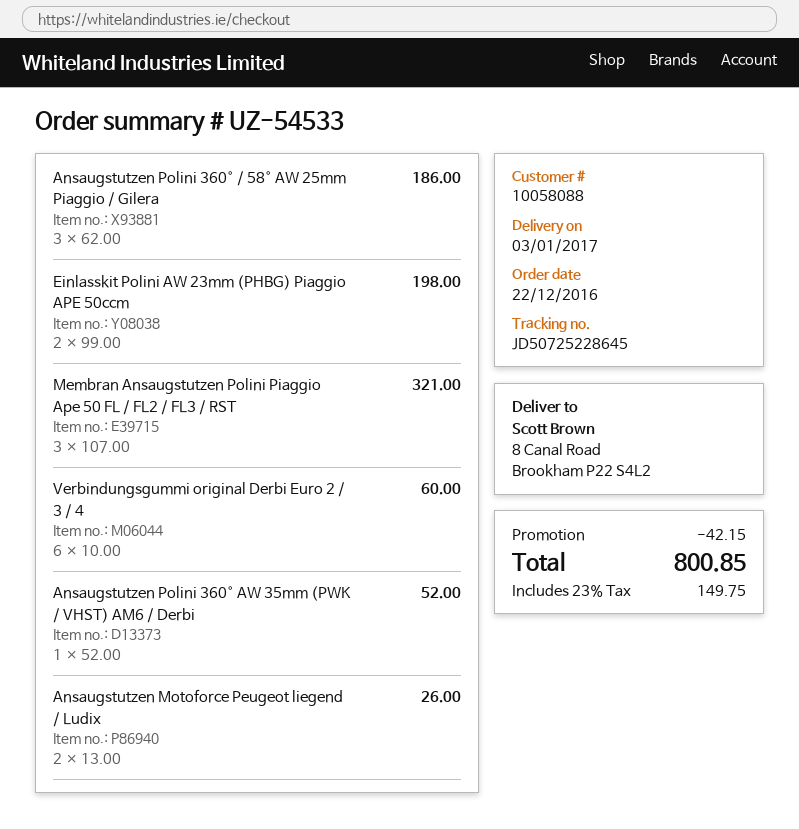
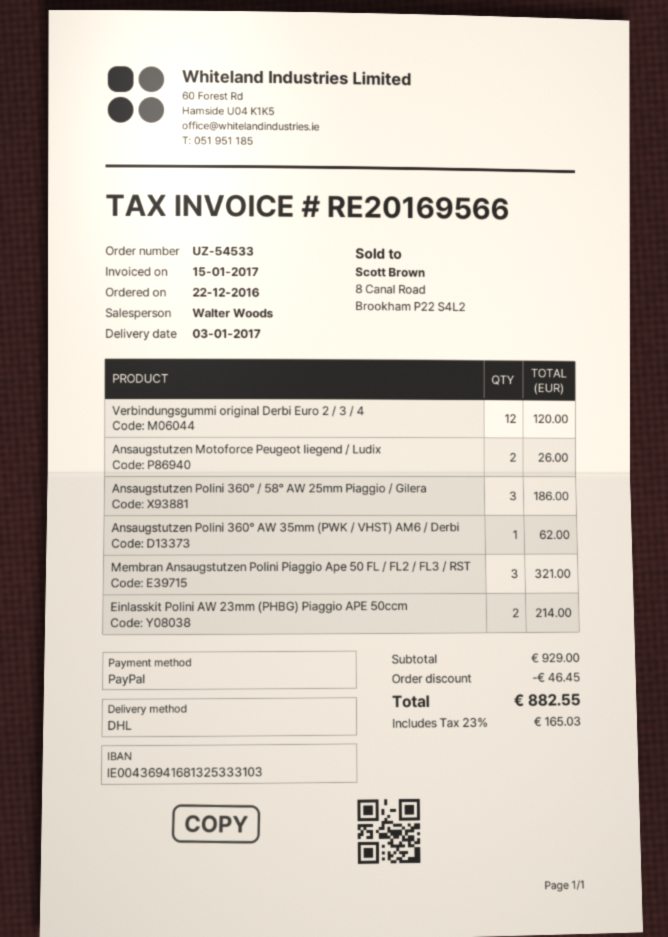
Einlasskit Polini AW 23mm (PHBG) Piaggio APE 50ccm: 2 for 198.00 -> 2 for 214.00
Verbindungsgummi original Derbi Euro 2 / 3 / 4: 6 for 60.00 -> 12 for 120.00
Ansaugstutzen Polini 360° AW 35mm (PWK / VHST) AM6 / Derbi: 1 for 52.00 -> 1 for 62.00
discount: 42.15 -> 46.45
tax: 23% = 149.75 -> 23% = 165.03
total: 800.85 -> 882.55

